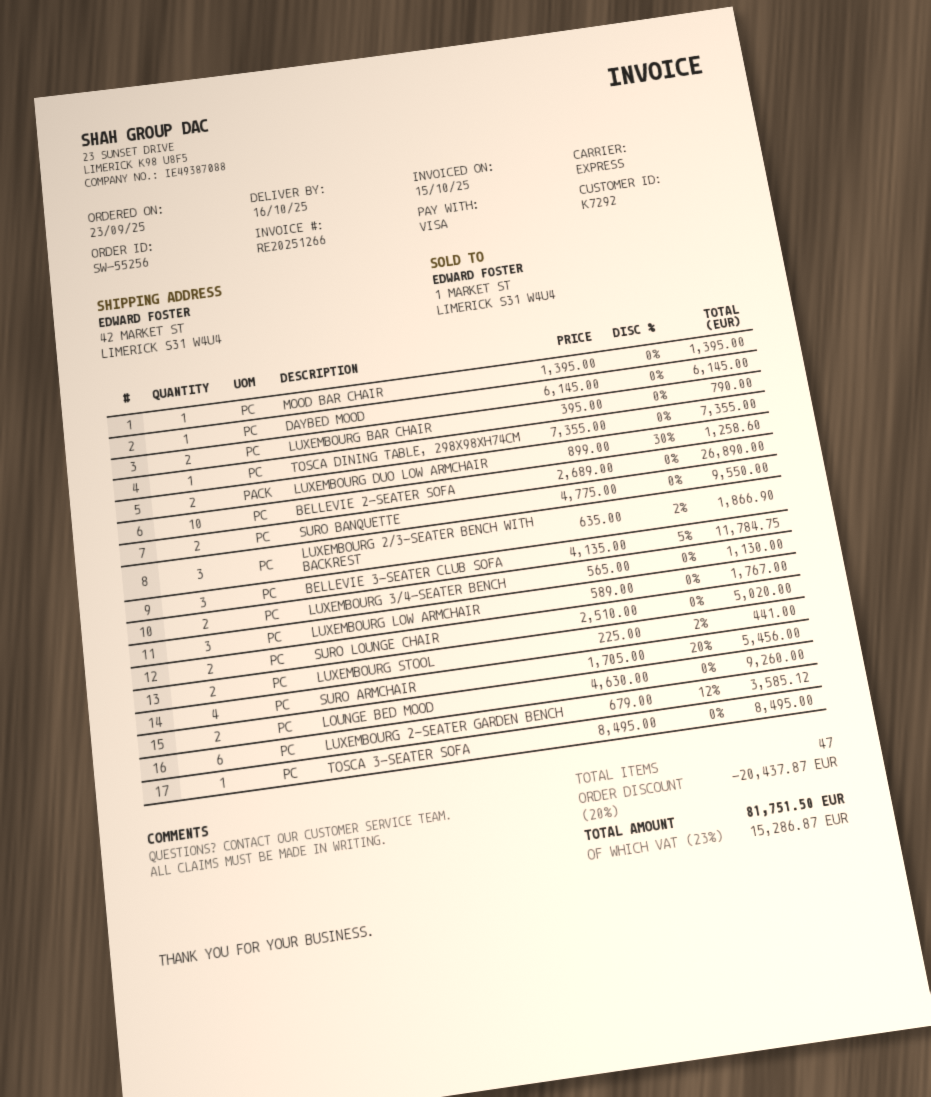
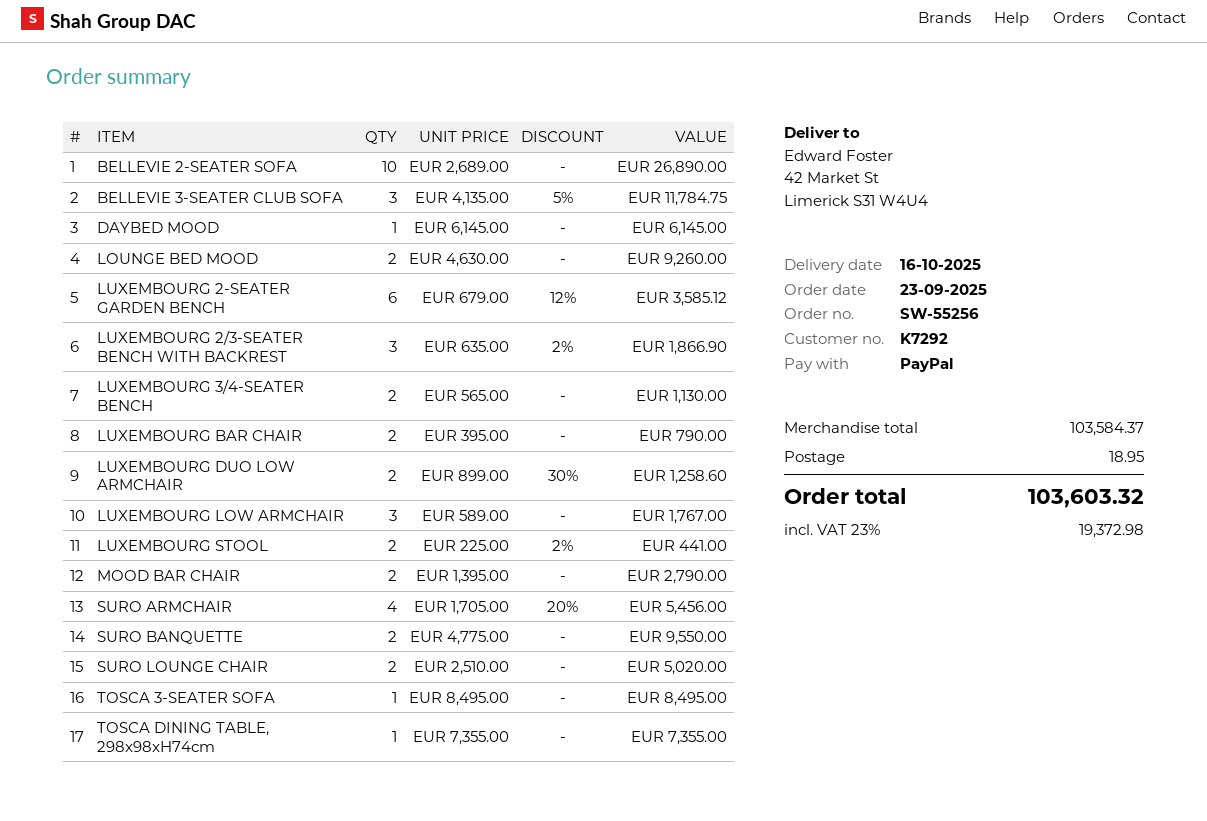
payment method: Visa -> PayPal
MOOD BAR CHAIR: 1 x 1395.00 = 1395.00 -> 2 x 1395.00 = 2790.00
discount: 20% = 20437.87 -> none
shipping: none -> 18.95
tax: 23% = 15286.87 -> 23% = 19372.98
total: 81751.50 -> 103603.32

